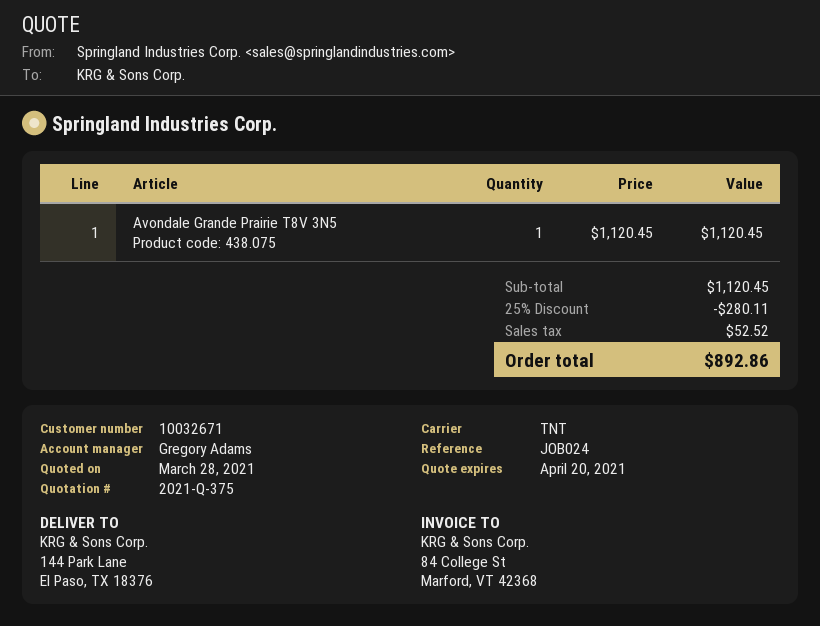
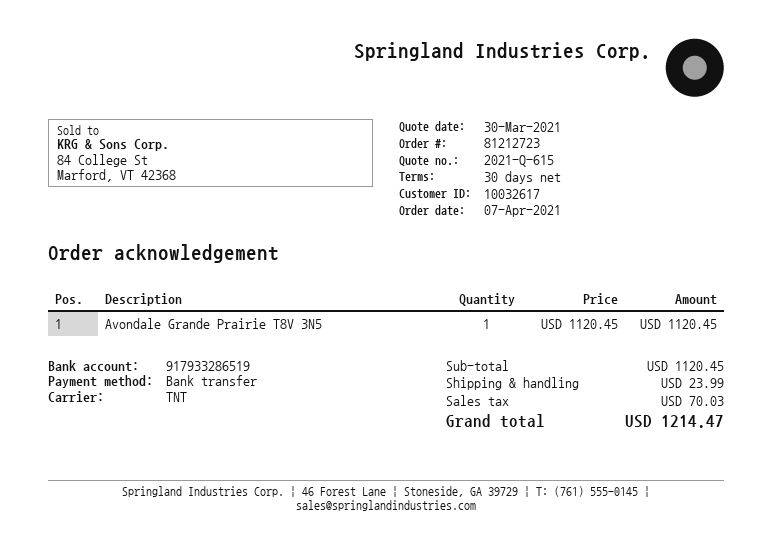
quote number: 2021-Q-375 -> 2021-Q-615
quote date: 2021-03-28 -> 2021-03-30
customer number: 10032671 -> 10032617
discount: 25% = 280.11 -> none
shipping: none -> 23.99
tax: 52.52 -> 70.03
total: 892.86 -> 1214.47

